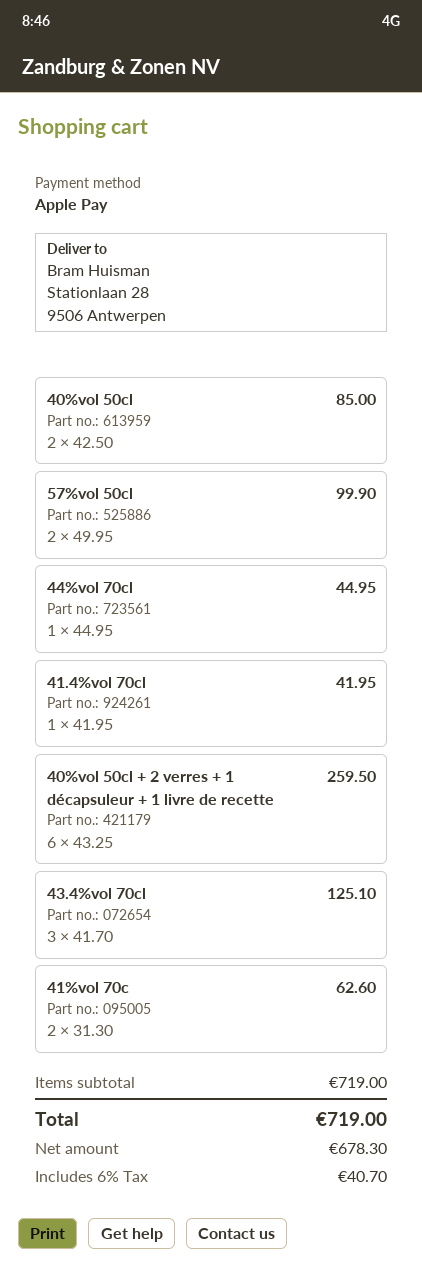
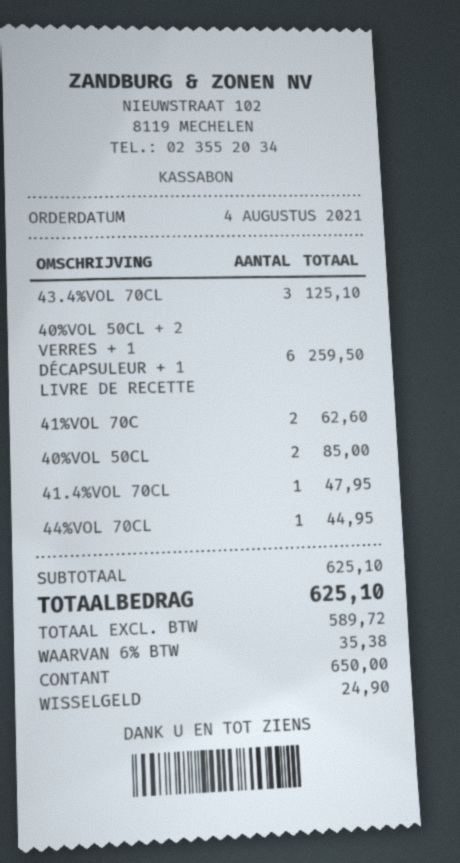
payment method: Apple Pay -> cash
57%vol 50cl: 2 for 99.90 -> none
41.4%vol 70cl: 1 for 41.95 -> 1 for 47.95
subtotal: 719.00 -> 625.10
net: 678.30 -> 589.72
tax: 6% = 40.70 -> 6% = 35.38
total: 719.00 -> 625.10

